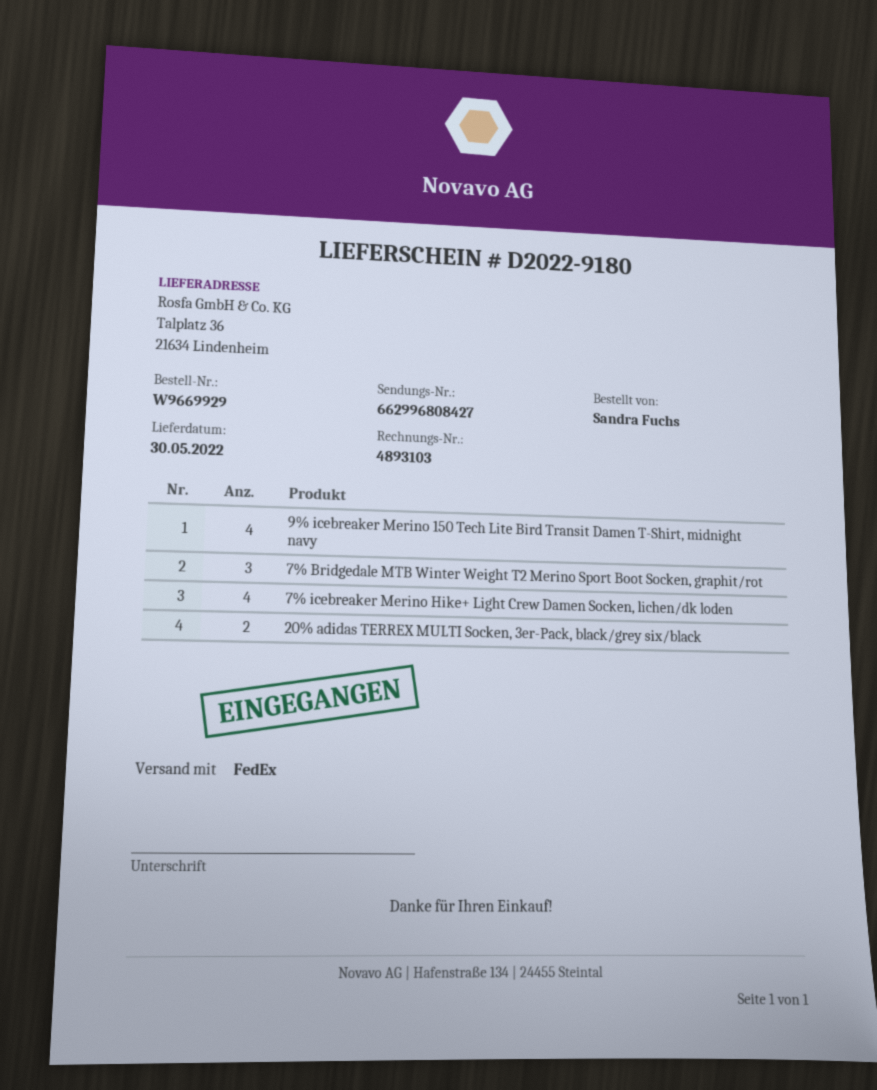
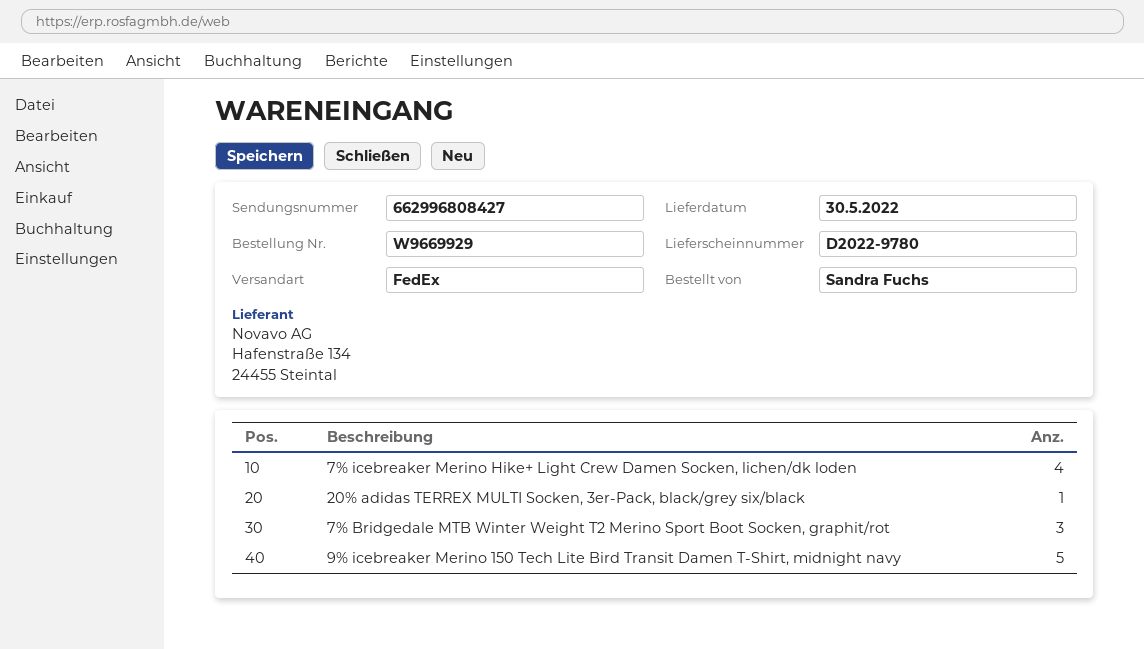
delivery note number: D2022-9180 -> D2022-9780
9% icebreaker Merino 150 Tech Lite Bird Transit Damen T-Shirt, midnight navy: 4 -> 5
20% adidas TERREX MULTI Socken, 3er-Pack, black/grey six/black: 2 -> 1

